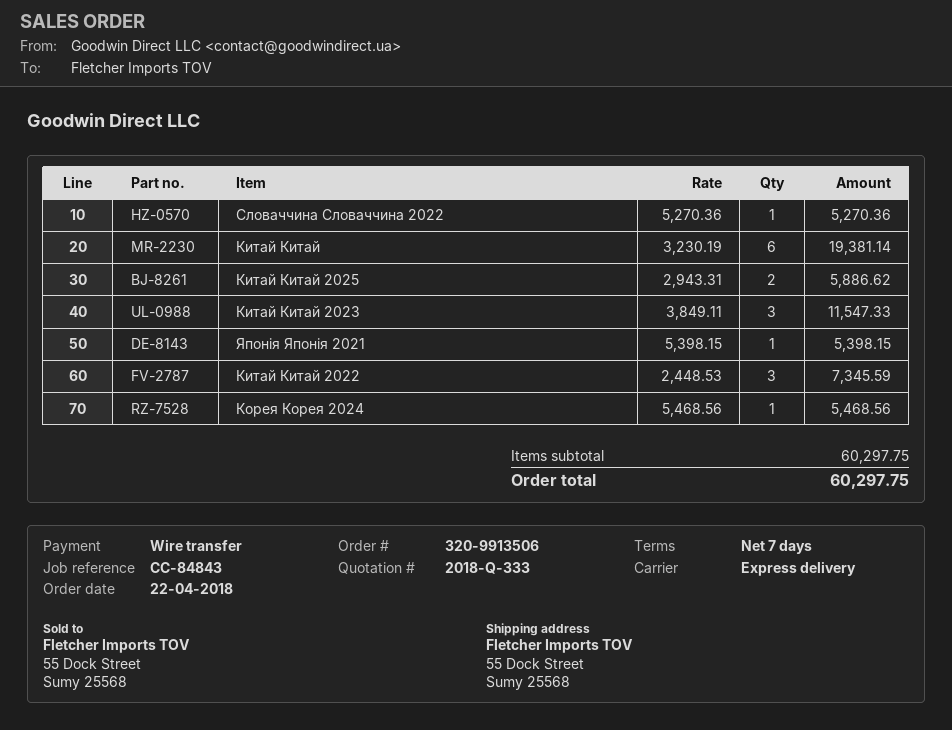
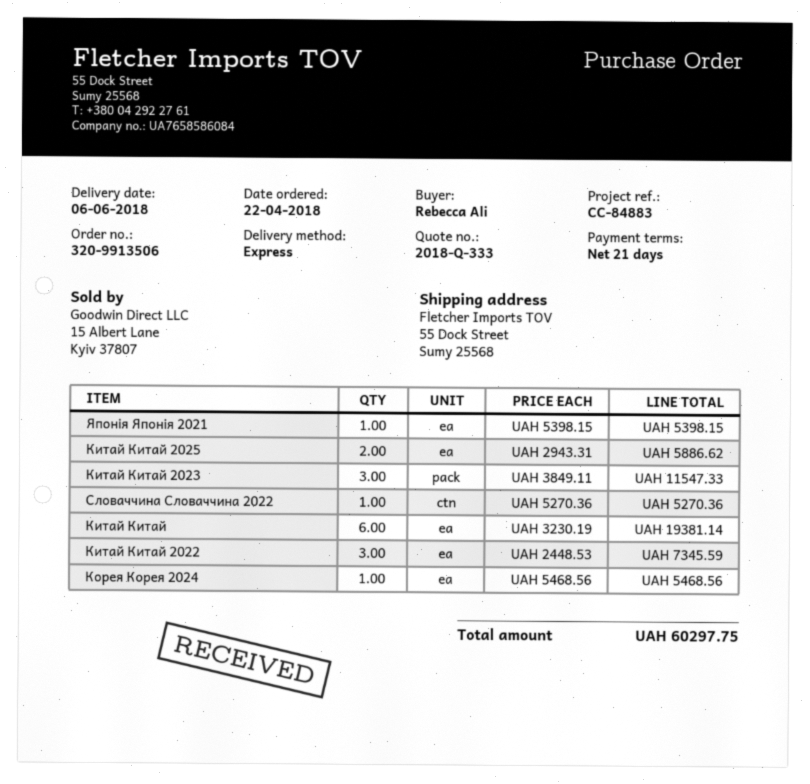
payment terms: 7 days -> 21 days
reference: CC-84843 -> CC-84883

